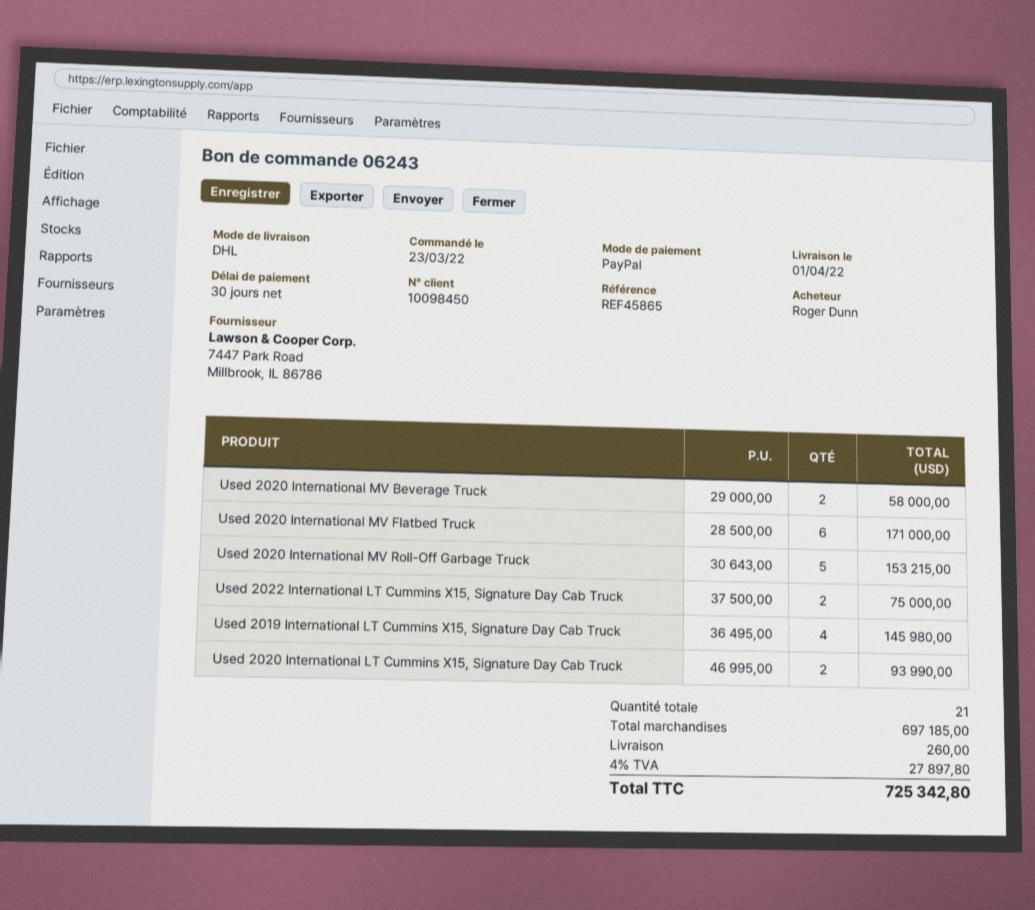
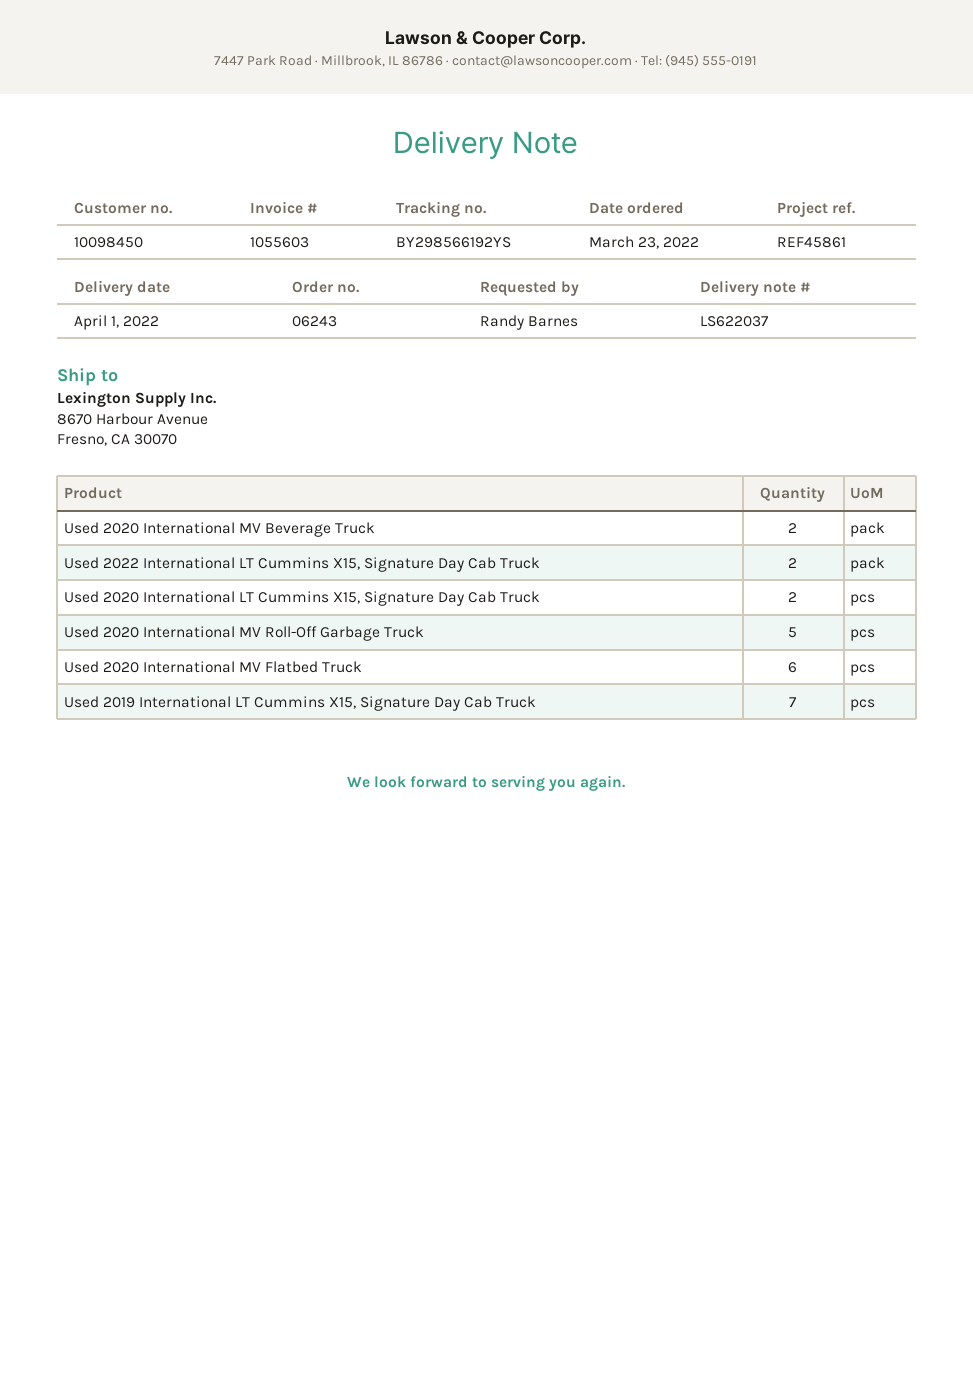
reference: REF45865 -> REF45861
ordered by: Roger Dunn -> Randy Barnes
Used 2019 International LT Cummins X15, Signature Day Cab Truck: 4 -> 7

